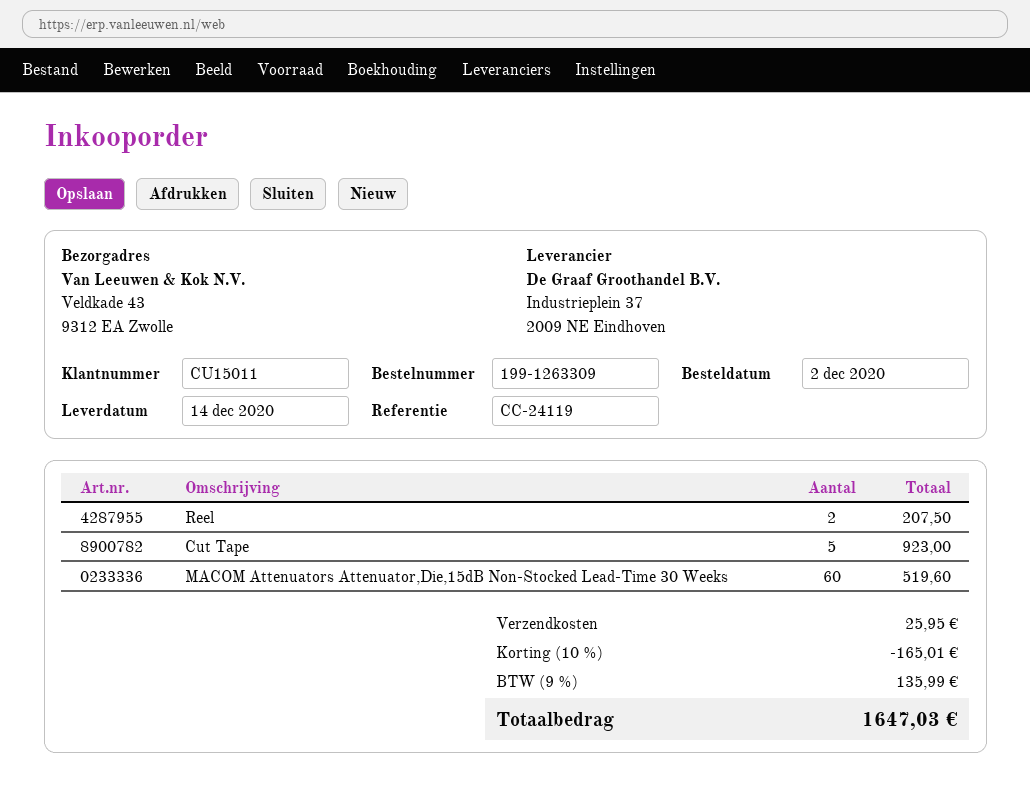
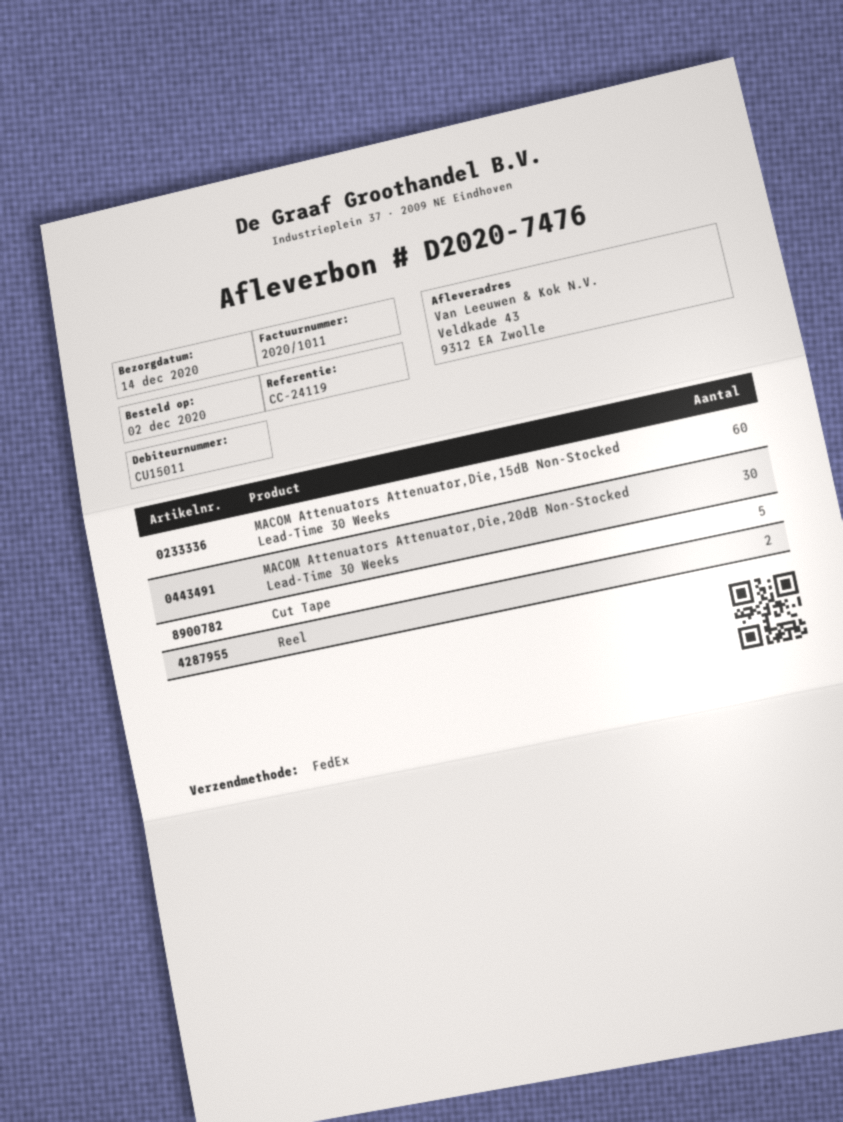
MACOM Attenuators Attenuator,Die,20dB Non-Stocked Lead-Time 30 Weeks: none -> 30

